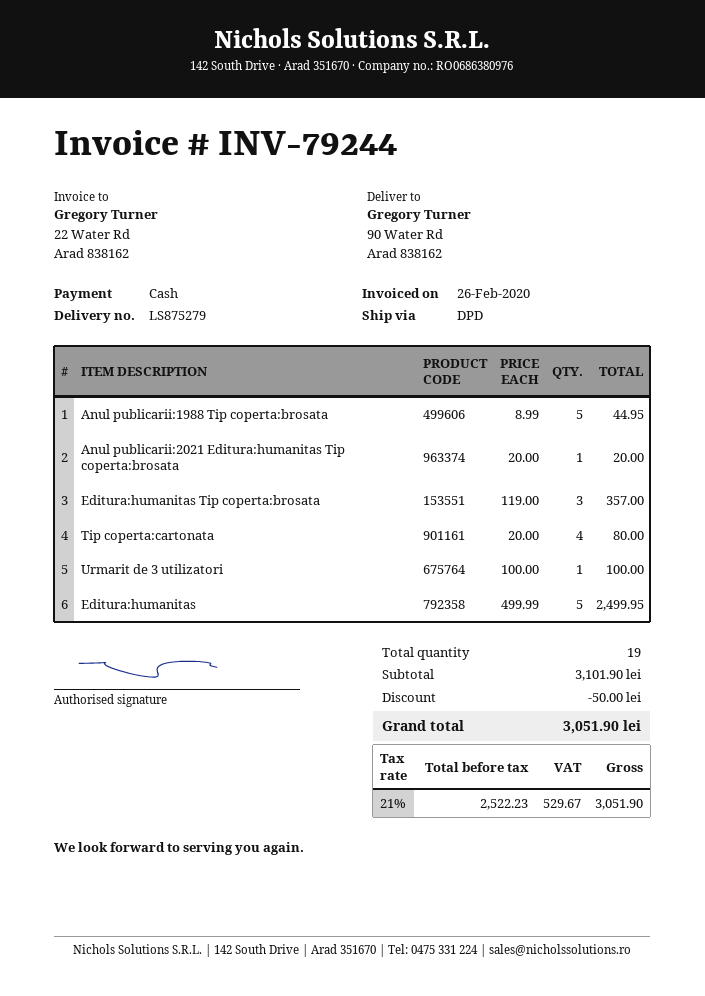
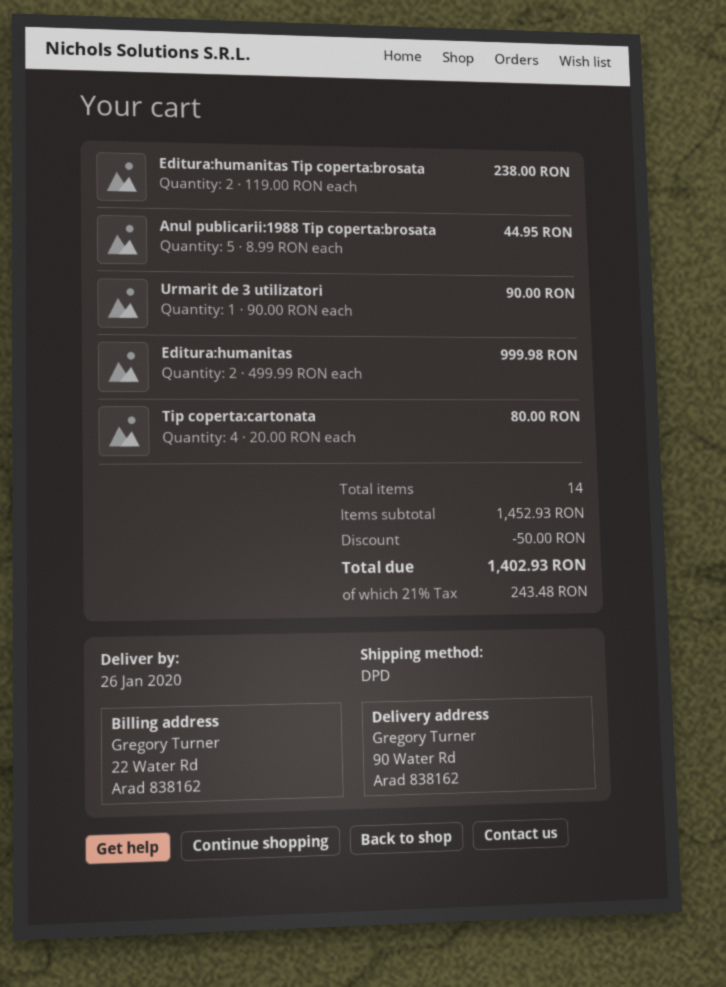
Anul publicarii:2021 Editura:humanitas Tip coperta:brosata: 1 x 20.00 = 20.00 -> none
Editura:humanitas Tip coperta:brosata: 3 x 119.00 = 357.00 -> 2 x 119.00 = 238.00
Urmarit de 3 utilizatori: 1 x 100.00 = 100.00 -> 1 x 90.00 = 90.00
Editura:humanitas: 5 x 499.99 = 2499.95 -> 2 x 499.99 = 999.98
total quantity: 19 -> 14
subtotal: 3101.90 -> 1452.93
tax: 21% = 529.67 -> 21% = 243.48
total: 3051.90 -> 1402.93

